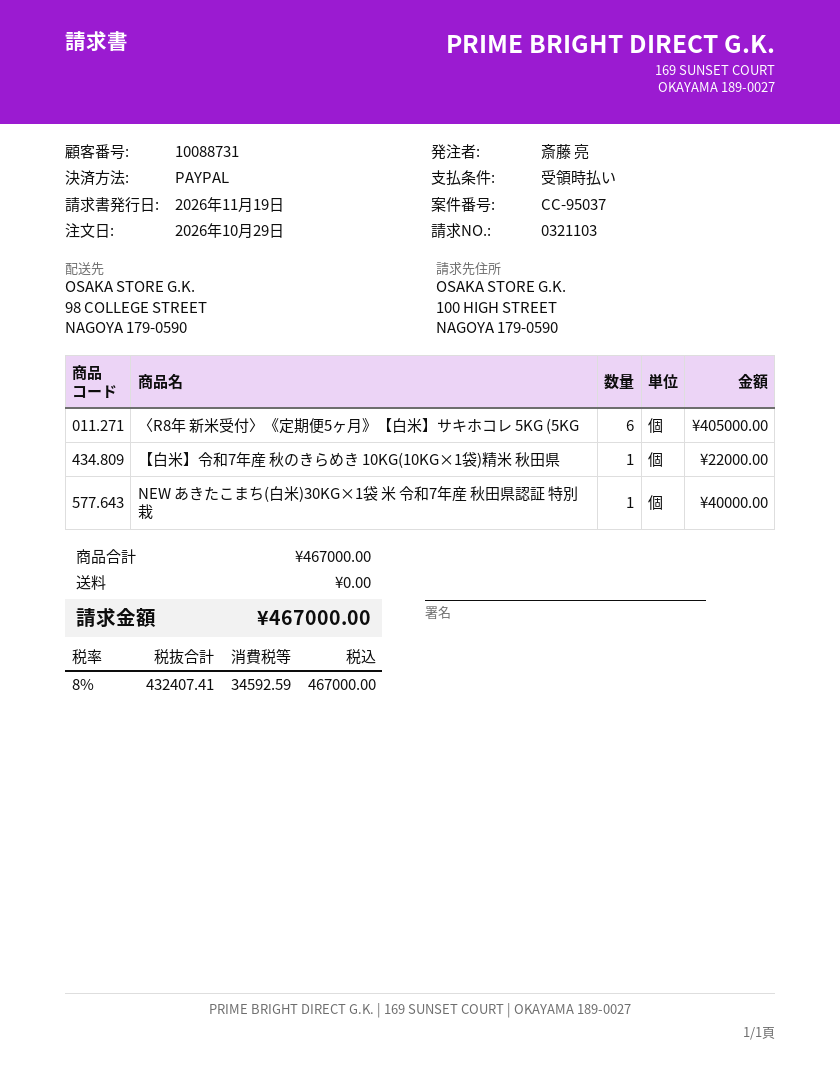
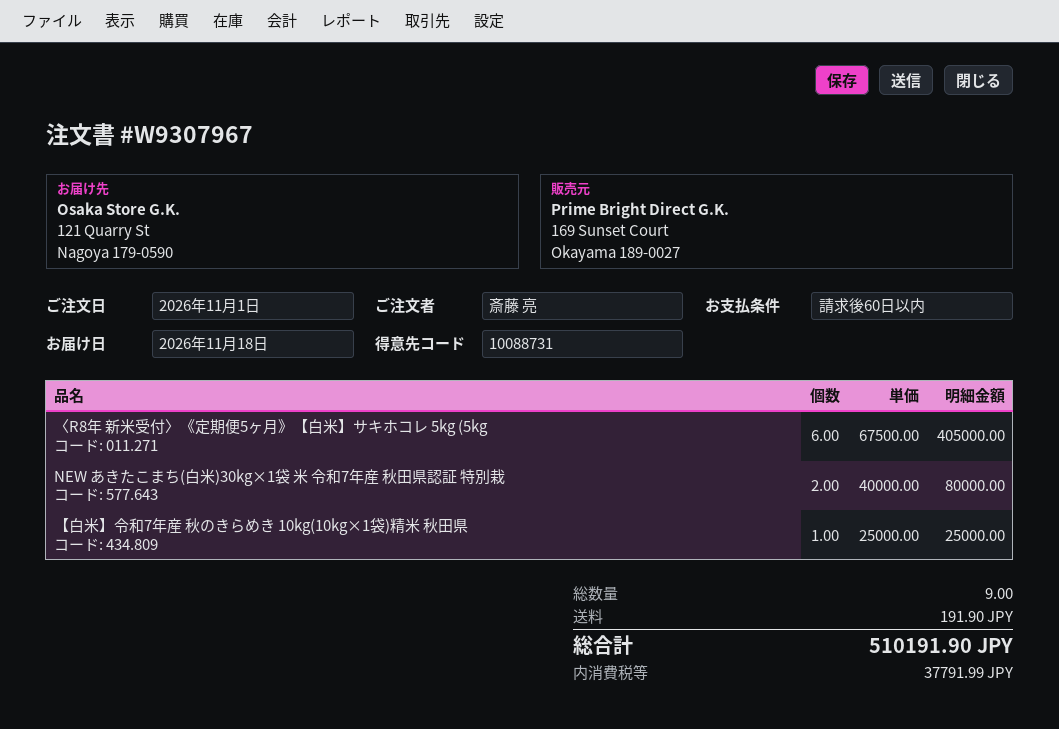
order date: 2026-10-29 -> 2026-11-01
payment terms: on receipt -> 60 days
ship to: 98 COLLEGE STREET, NAGOYA 179-0590 -> 121 Quarry St, Nagoya 179-0590
【白米】令和7年産 秋のきらめき 10KG(10KG×1袋)精米 秋田県: 1 for 22000.00 -> 1 for 25000.00
NEW あきたこまち(白米)30KG×1袋 米 令和7年産 秋田県認証 特別栽: 1 for 40000.00 -> 2 for 80000.00
shipping: 0.00 -> 191.90
tax: 34592.59 -> 37791.99
total: 467000.00 -> 510191.90

